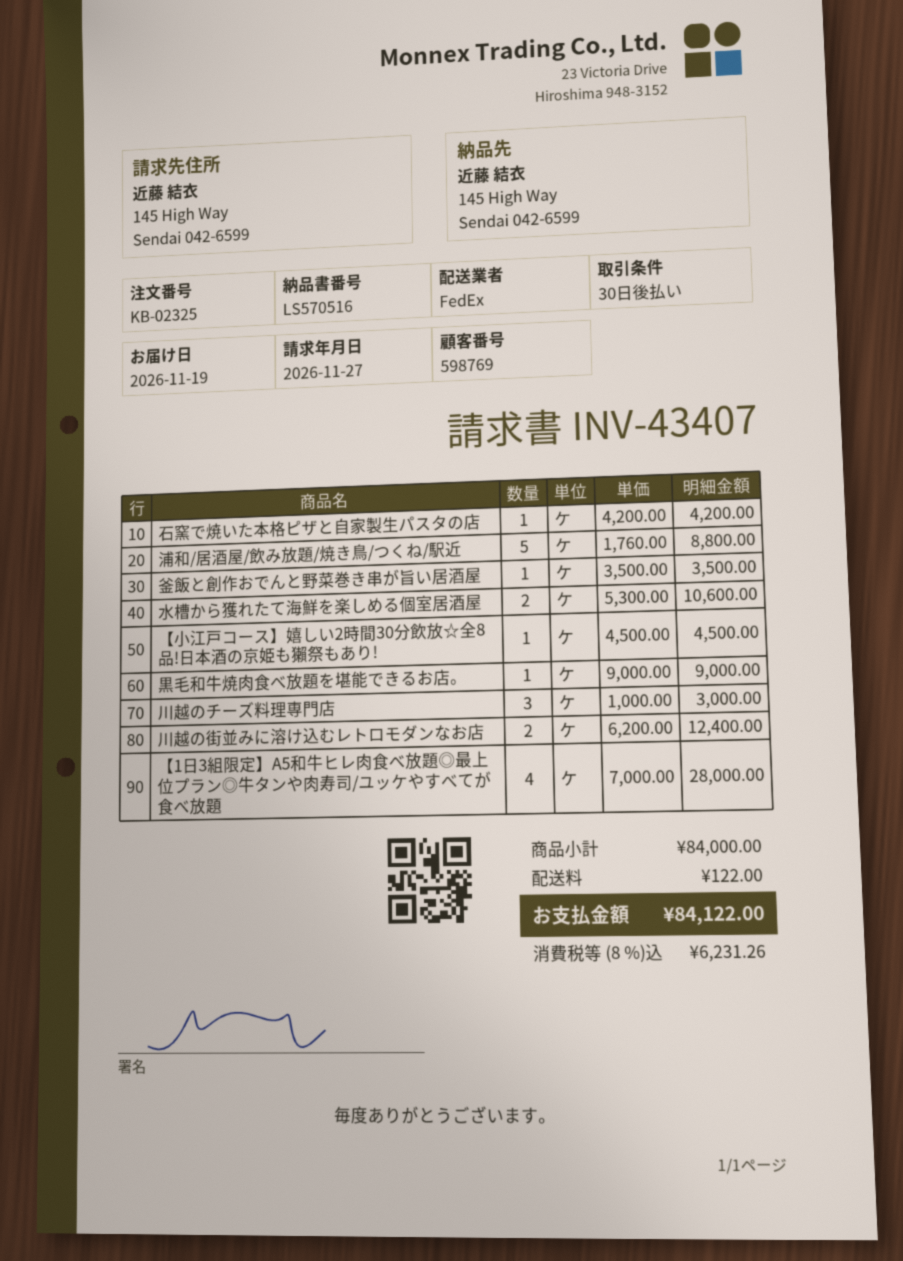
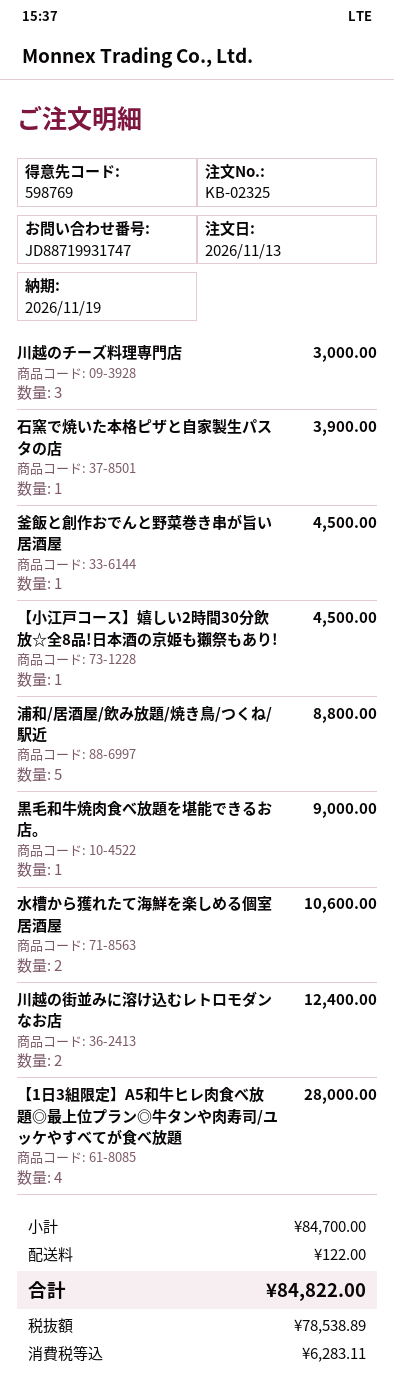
石窯で焼いた本格ピザと自家製生パスタの店: 1 for 4200.00 -> 1 for 3900.00
釜飯と創作おでんと野菜巻き串が旨い居酒屋: 1 for 3500.00 -> 1 for 4500.00
subtotal: 84000.00 -> 84700.00
tax: 6231.26 -> 6283.11
total: 84122.00 -> 84822.00

